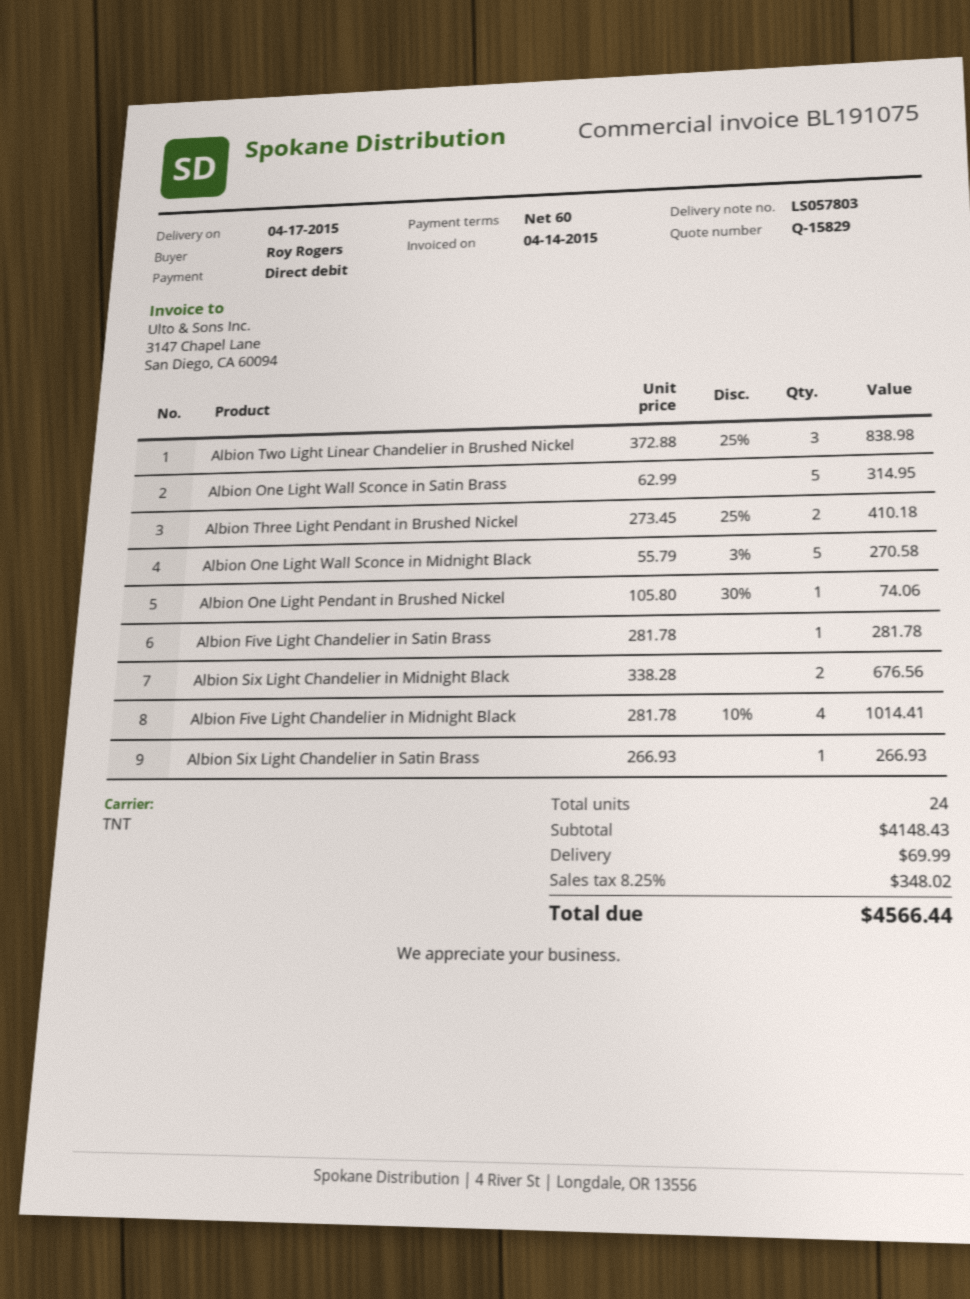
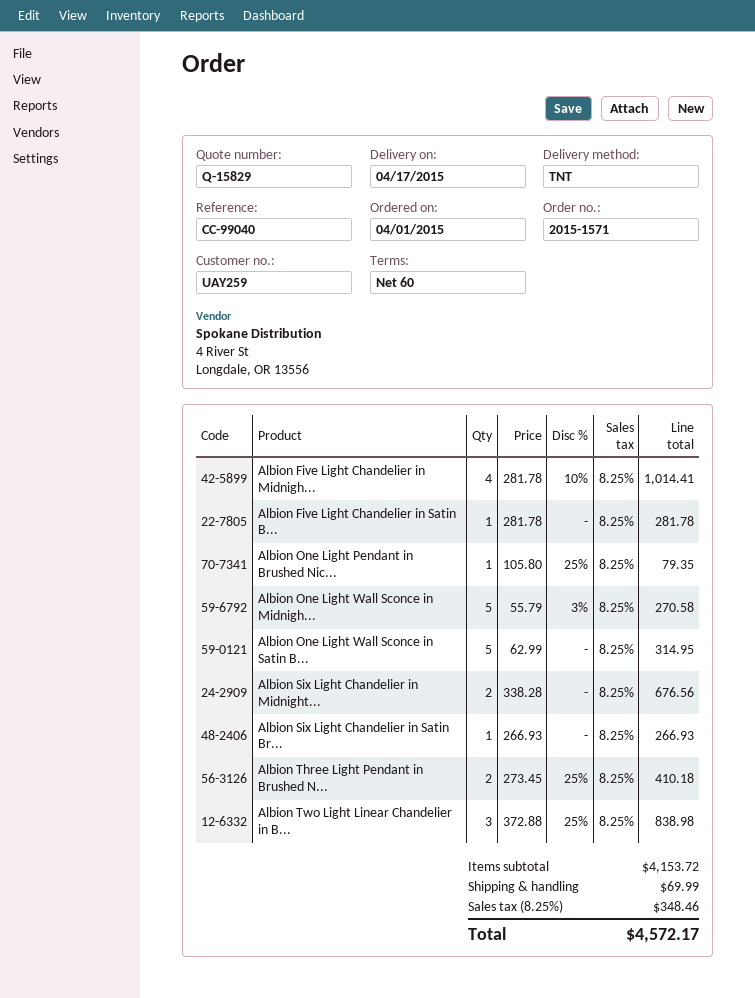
Albion One Light Pendant in Brushed Nickel: 1 x 105.80 - 30% = 74.06 -> 1 x 105.80 - 25% = 79.35
subtotal: 4148.43 -> 4153.72
tax: 8.25% = 348.02 -> 8.25% = 348.46
total: 4566.44 -> 4572.17

